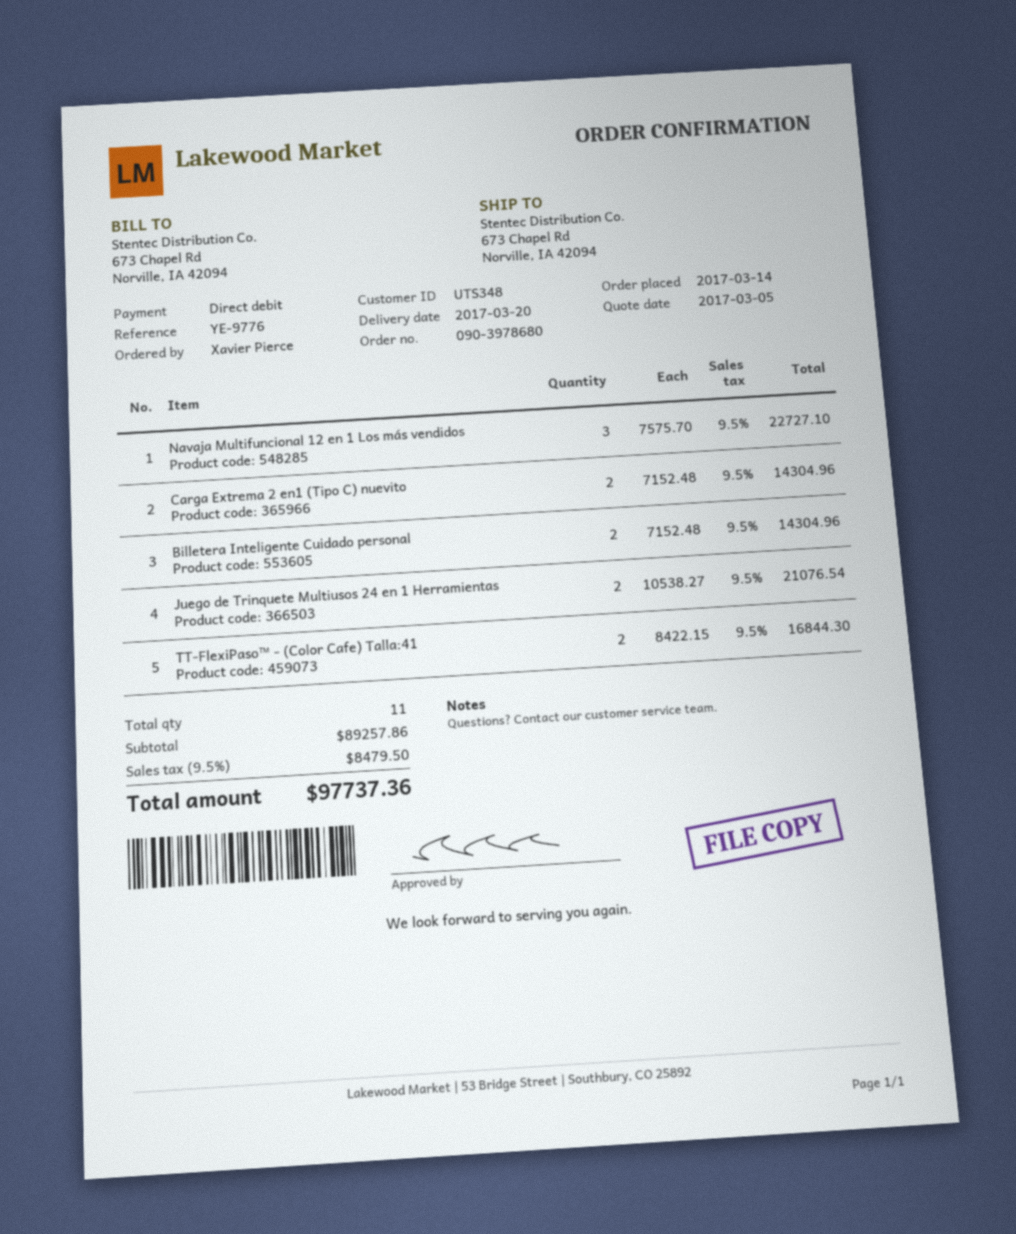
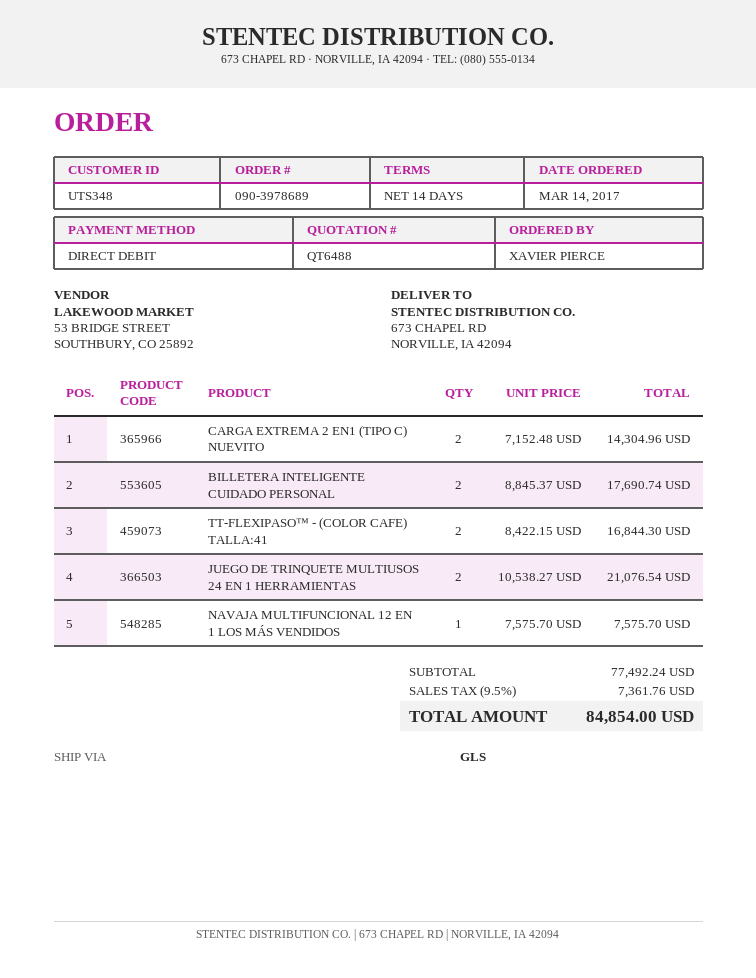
order number: 090-3978680 -> 090-3978689
Navaja Multifuncional 12 en 1 Los más vendidos: 3 x 7575.70 = 22727.10 -> 1 x 7575.70 = 7575.70
Billetera Inteligente Cuidado personal: 2 x 7152.48 = 14304.96 -> 2 x 8845.37 = 17690.74
subtotal: 89257.86 -> 77492.24
tax: 9.5% = 8479.50 -> 9.5% = 7361.76
total: 97737.36 -> 84854.00

